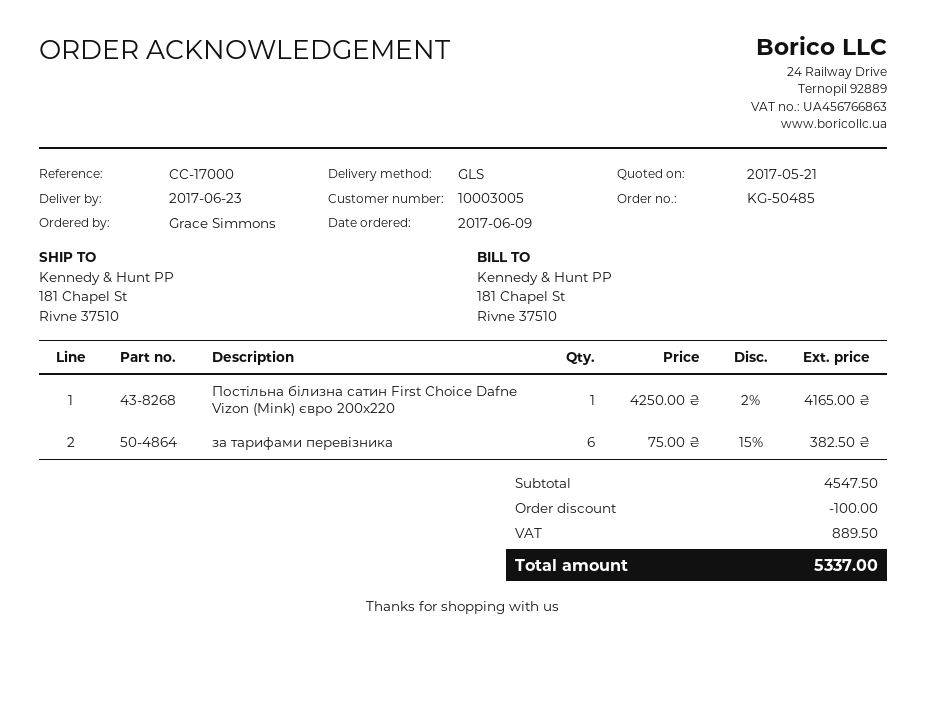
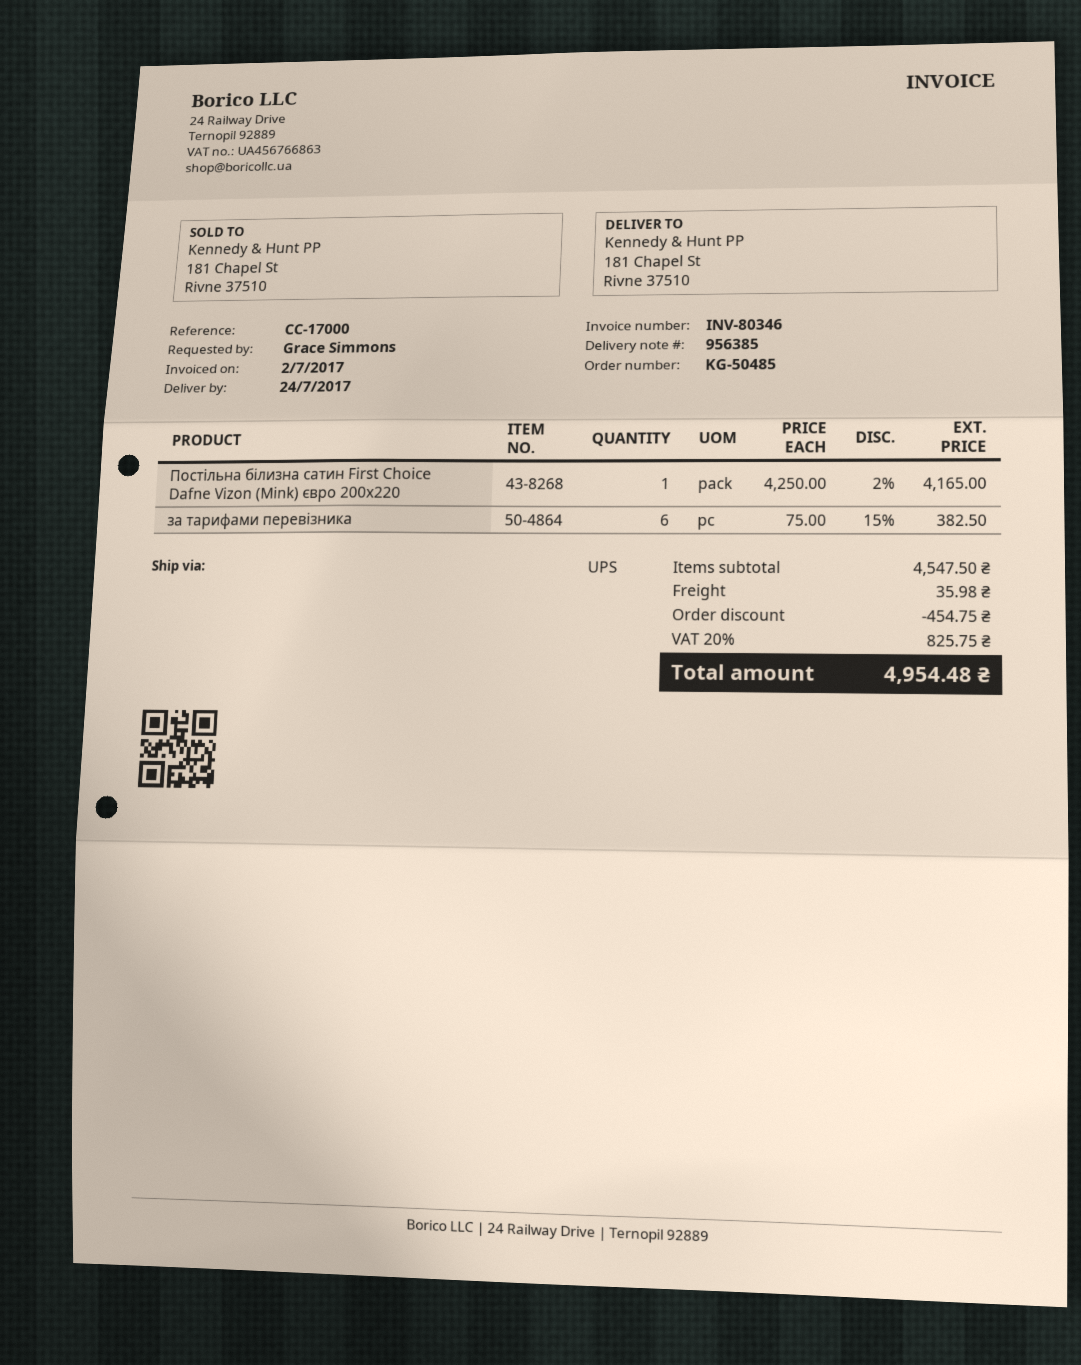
delivery date: 2017-06-23 -> 2017-07-24
shipping method: GLS -> UPS
discount: 100.00 -> 454.75
shipping: none -> 35.98
tax: 889.50 -> 825.75
total: 5337.00 -> 4954.48

